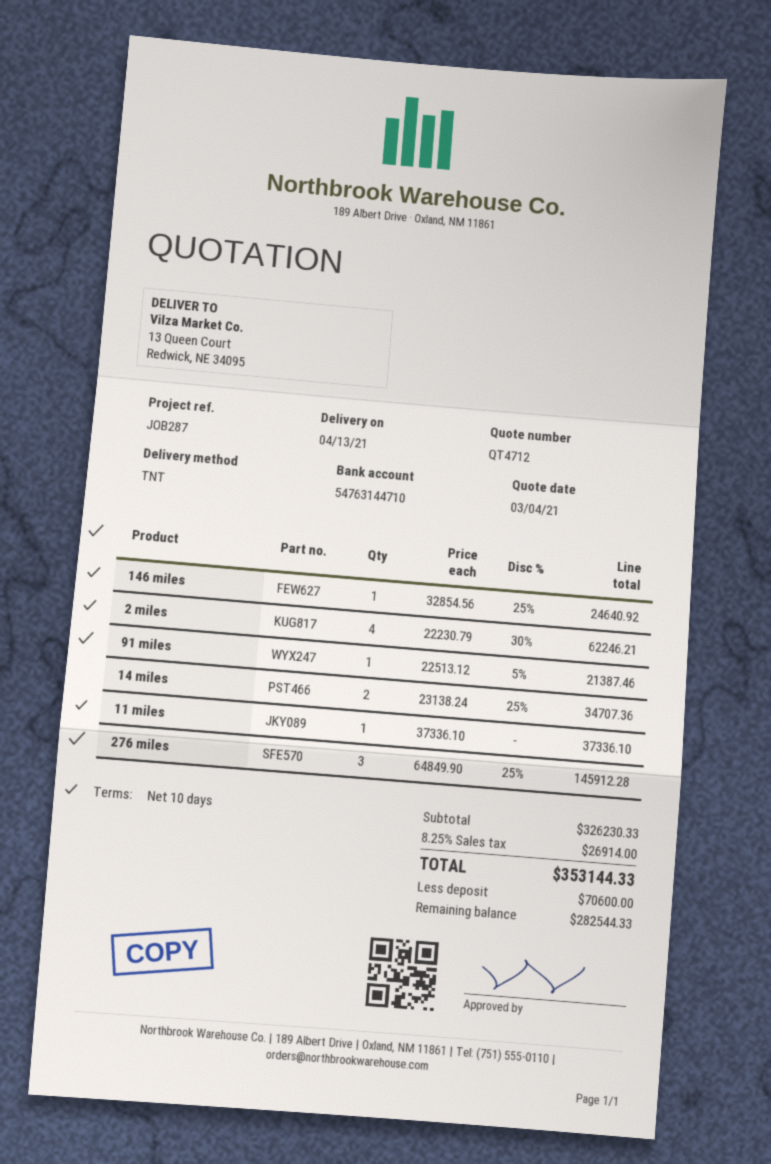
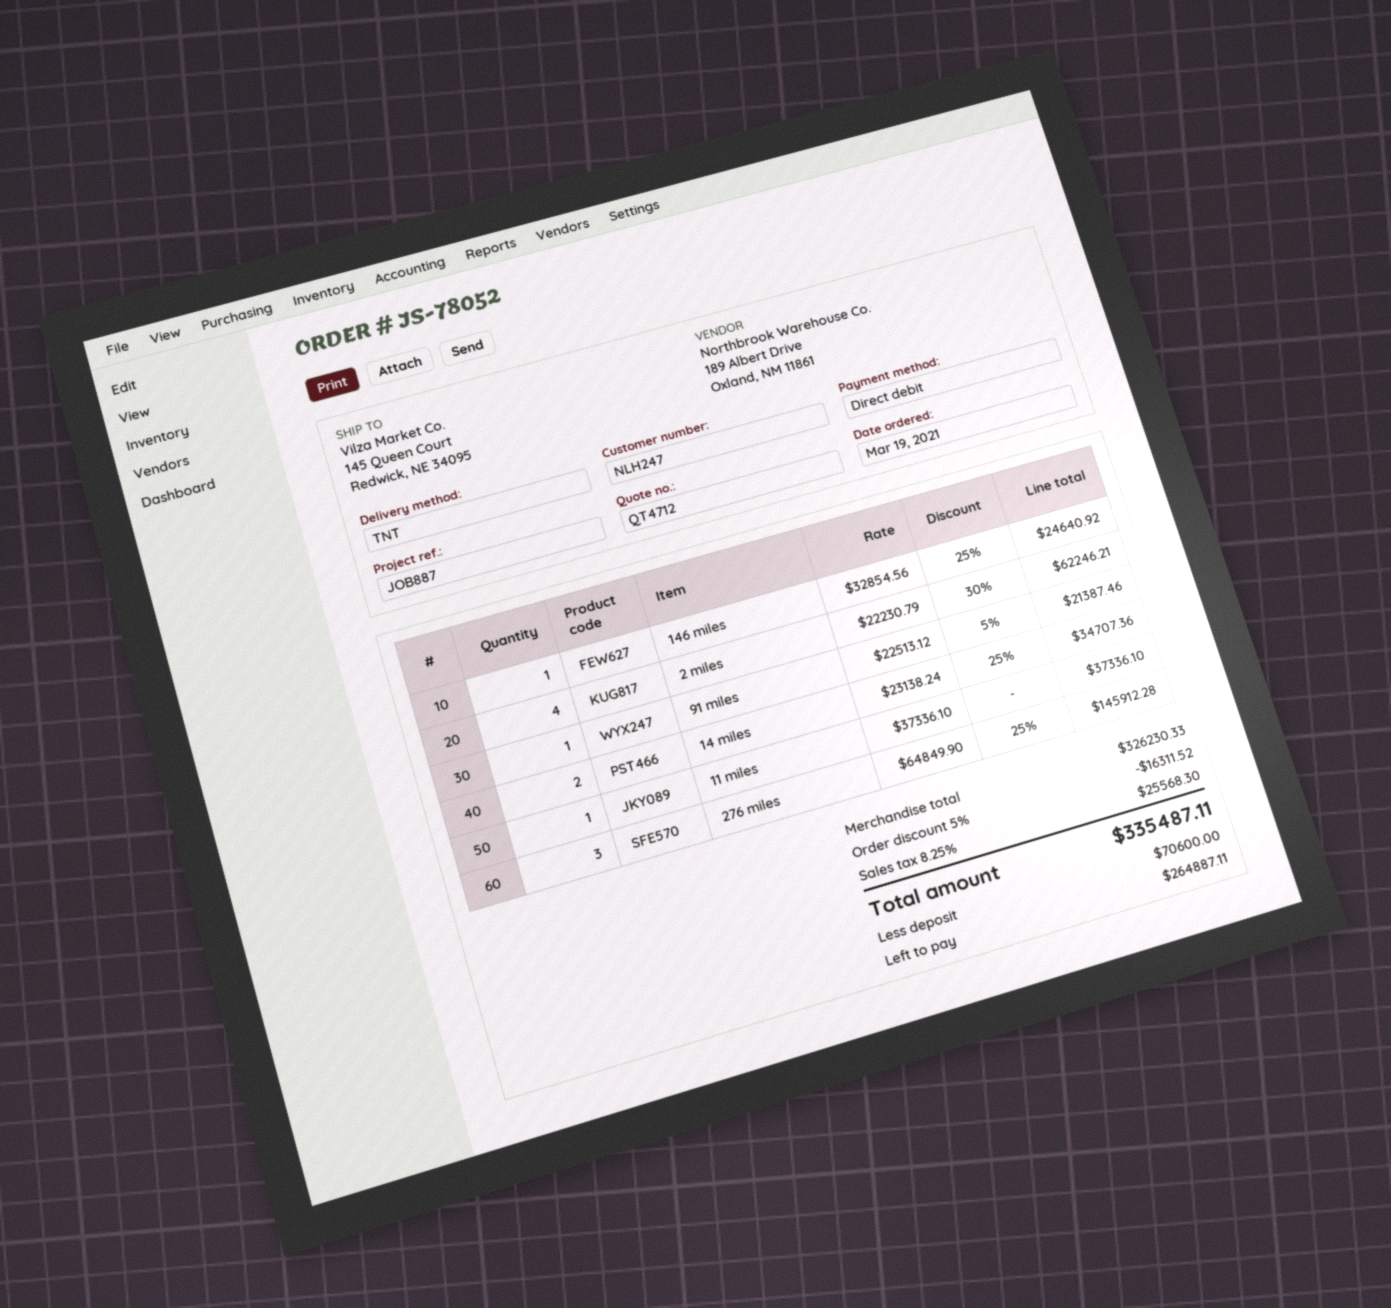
reference: JOB287 -> JOB887
ship to: 13 Queen Court, Redwick, NE 34095 -> 145 Queen Court, Redwick, NE 34095
discount: none -> 5% = 16311.52
tax: 8.25% = 26914.00 -> 8.25% = 25568.30
total: 353144.33 -> 335487.11
balance: 282544.33 -> 264887.11

